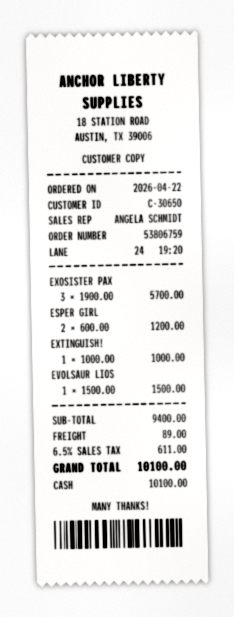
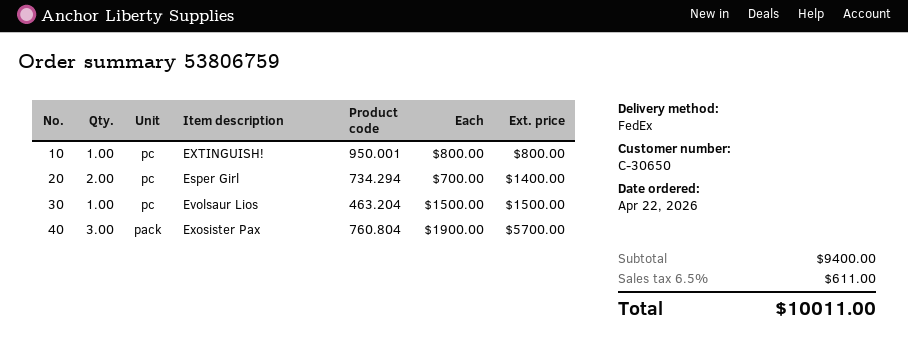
ESPER GIRL: 2 x 600.00 = 1200.00 -> 2 x 700.00 = 1400.00
EXTINGUISH!: 1 x 1000.00 = 1000.00 -> 1 x 800.00 = 800.00
shipping: 89.00 -> none
total: 10100.00 -> 10011.00

